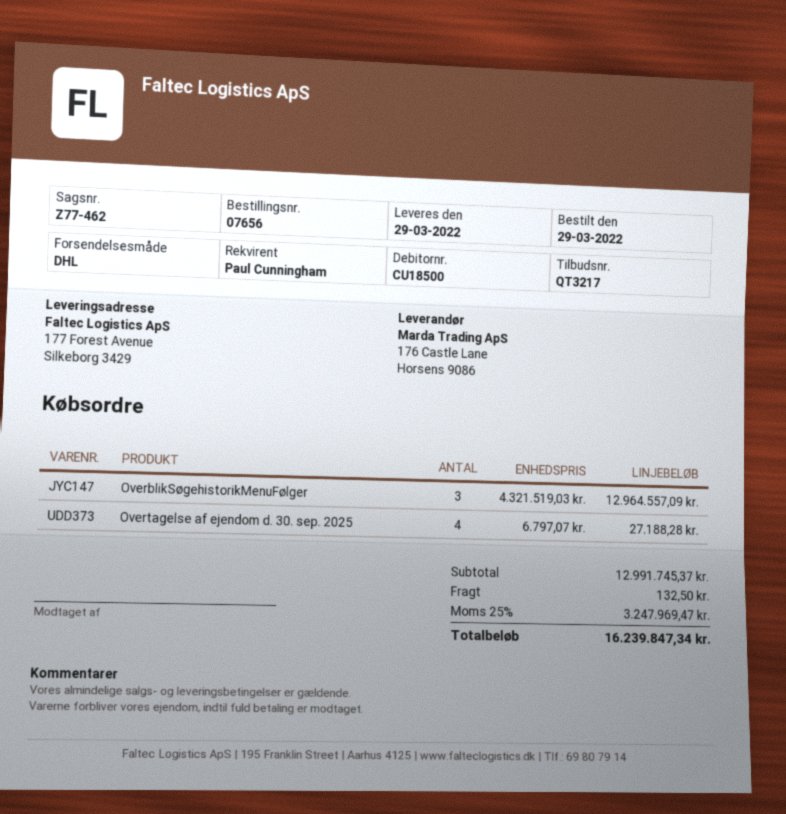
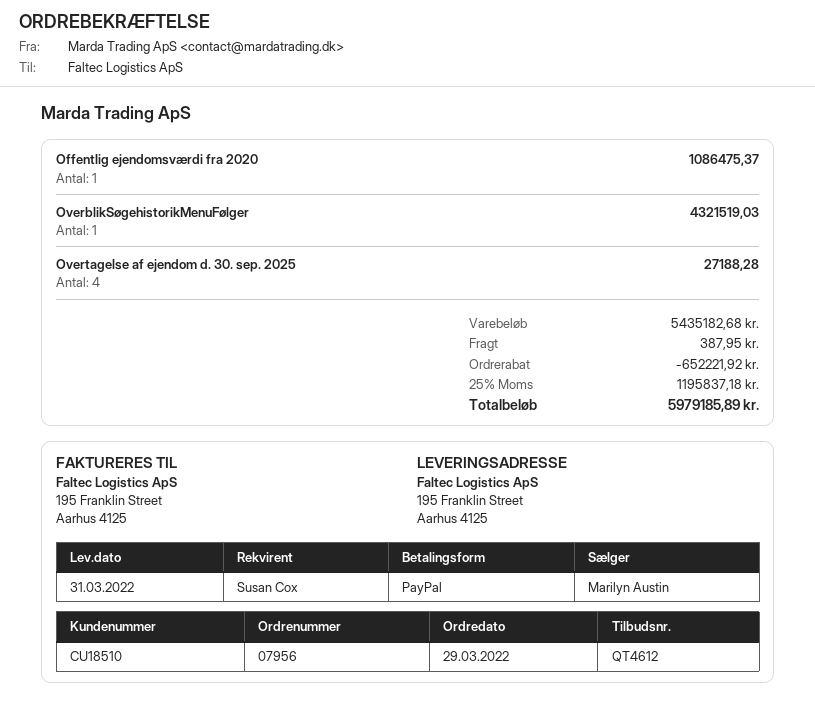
quote number: QT3217 -> QT4612
order number: 07656 -> 07956
delivery date: 2022-03-29 -> 2022-03-31
customer number: CU18500 -> CU18510
ordered by: Paul Cunningham -> Susan Cox
ship to: 177 Forest Avenue, Silkeborg 3429 -> 195 Franklin Street, Aarhus 4125
OverblikSøgehistorikMenuFølger: 3 for 12964557.09 -> 1 for 4321519.03
Offentlig ejendomsværdi fra 2020: none -> 1 for 1086475.37
subtotal: 12991745.37 -> 5435182.68
discount: none -> 652221.92
shipping: 132.50 -> 387.95
tax: 25% = 3247969.47 -> 25% = 1195837.18
total: 16239847.34 -> 5979185.89

